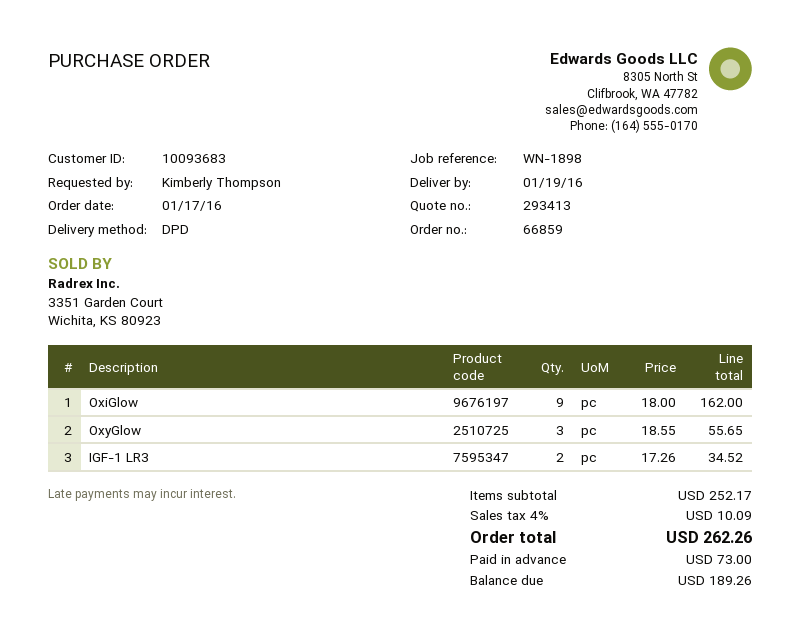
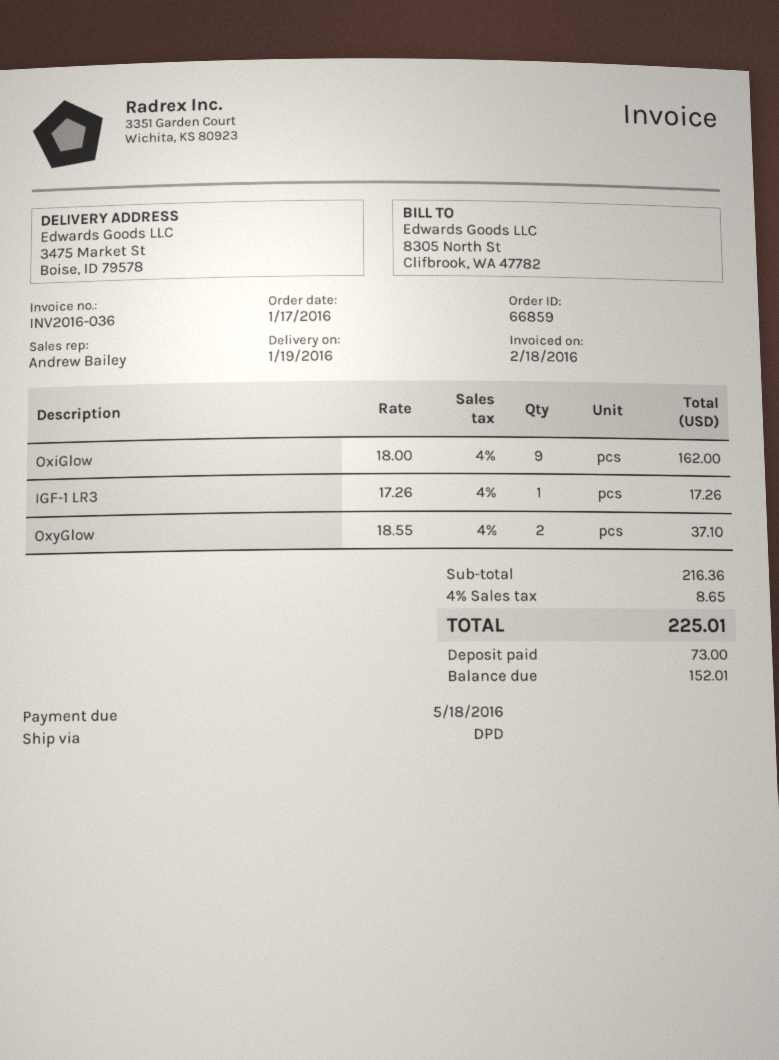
OxyGlow: 3 x 18.55 = 55.65 -> 2 x 18.55 = 37.10
IGF-1 LR3: 2 x 17.26 = 34.52 -> 1 x 17.26 = 17.26
subtotal: 252.17 -> 216.36
tax: 4% = 10.09 -> 4% = 8.65
total: 262.26 -> 225.01
balance: 189.26 -> 152.01

